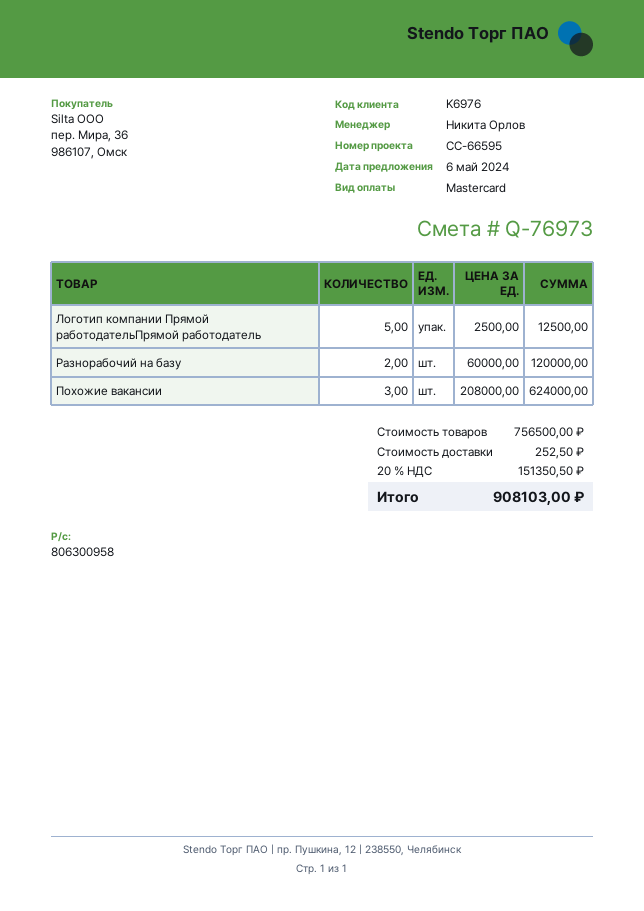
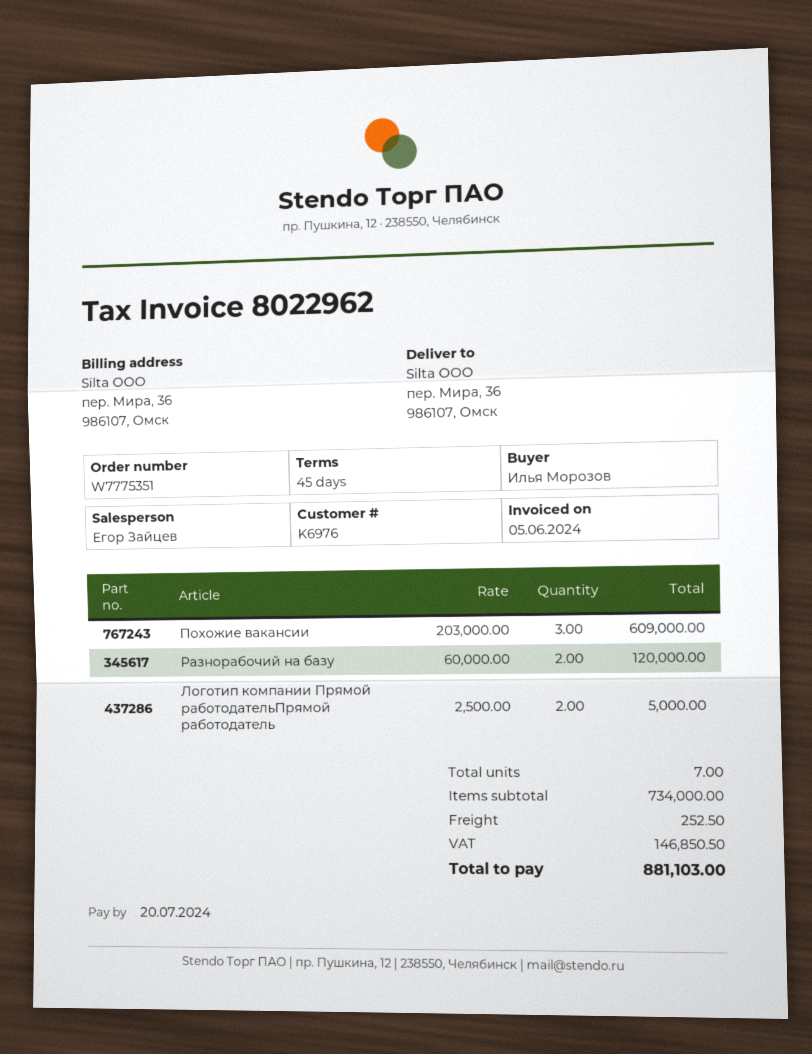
sales rep: Никита Орлов -> Егор Зайцев
Логотип компании Прямой работодательПрямой работодатель: 5 x 2500.00 = 12500.00 -> 2 x 2500.00 = 5000.00
Похожие вакансии: 3 x 208000.00 = 624000.00 -> 3 x 203000.00 = 609000.00
subtotal: 756500.00 -> 734000.00
tax: 151350.50 -> 146850.50
total: 908103.00 -> 881103.00

